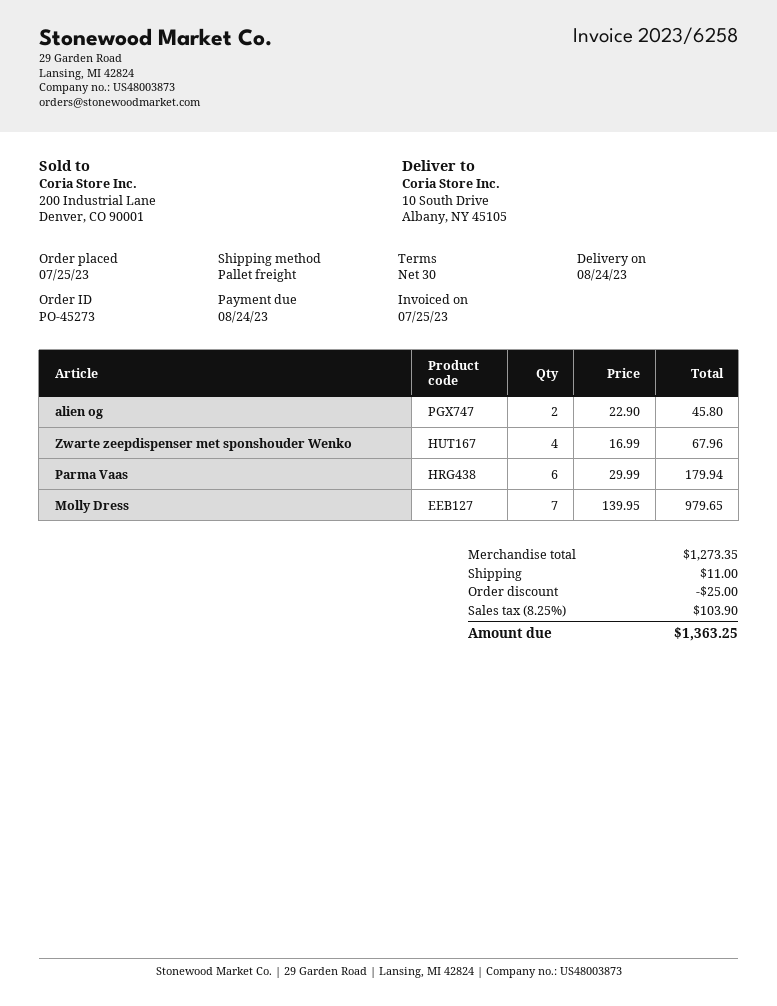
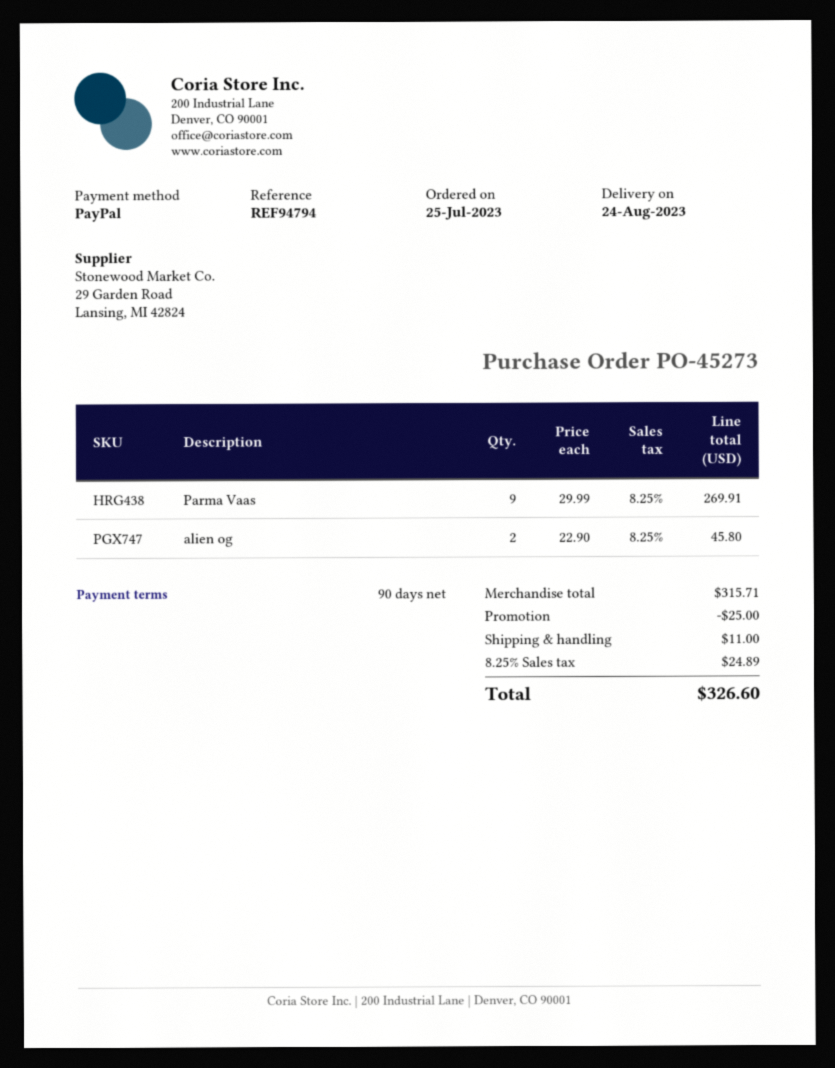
payment terms: 30 days -> 90 days
Zwarte zeepdispenser met sponshouder Wenko: 4 x 16.99 = 67.96 -> none
Parma Vaas: 6 x 29.99 = 179.94 -> 9 x 29.99 = 269.91
Molly Dress: 7 x 139.95 = 979.65 -> none
subtotal: 1273.35 -> 315.71
tax: 8.25% = 103.90 -> 8.25% = 24.89
total: 1363.25 -> 326.60

